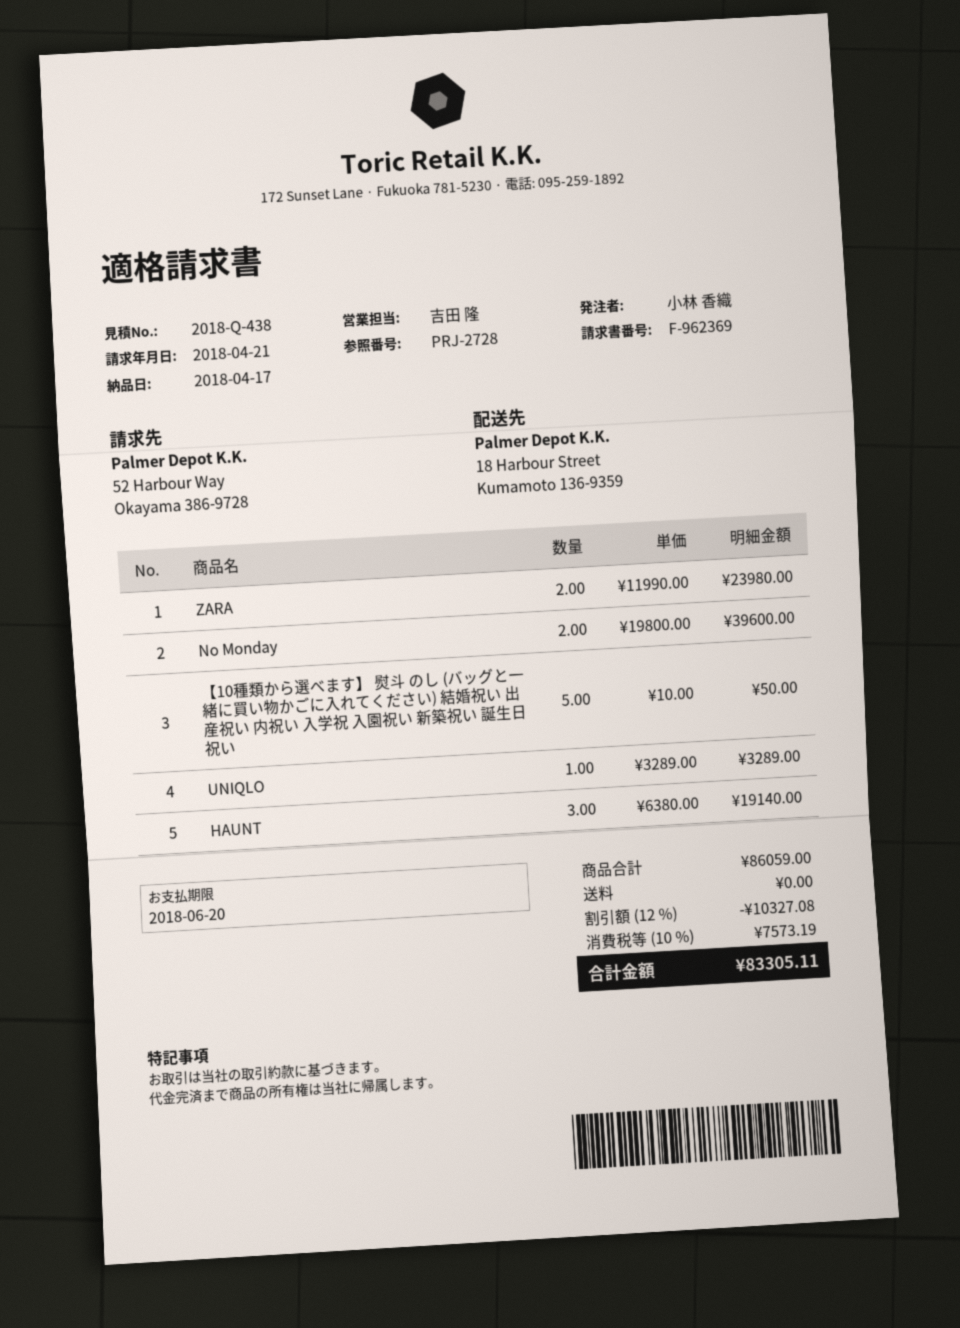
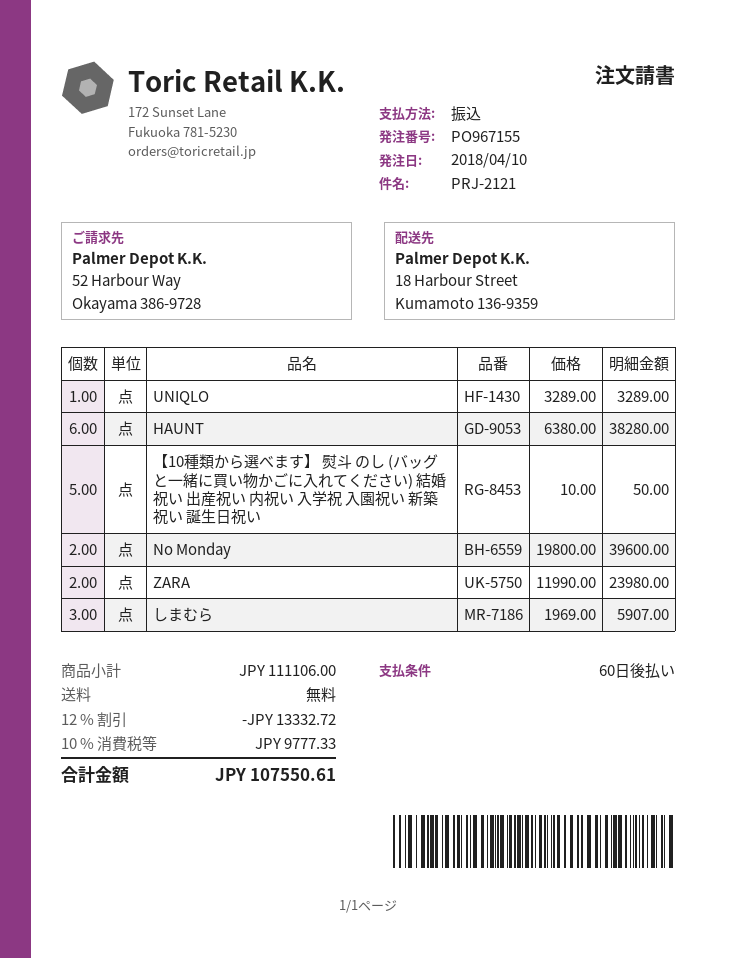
reference: PRJ-2728 -> PRJ-2121
HAUNT: 3 x 6380.00 = 19140.00 -> 6 x 6380.00 = 38280.00
しまむら: none -> 3 x 1969.00 = 5907.00
subtotal: 86059.00 -> 111106.00
discount: 12% = 10327.08 -> 12% = 13332.72
tax: 10% = 7573.19 -> 10% = 9777.33
total: 83305.11 -> 107550.61

